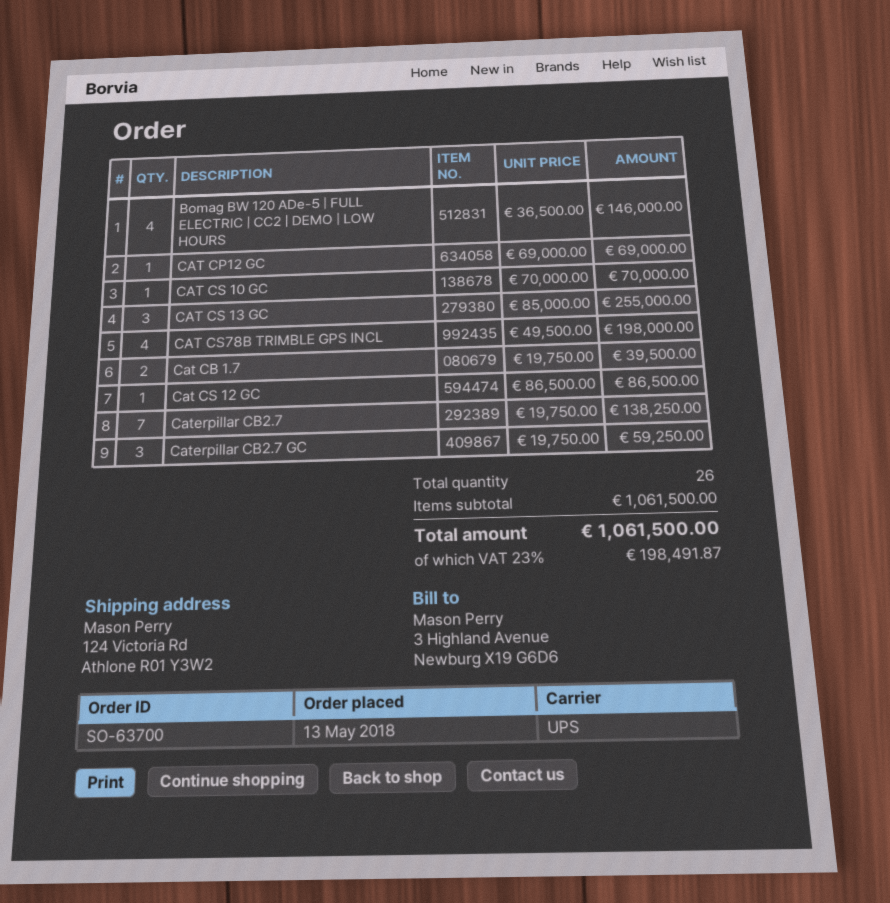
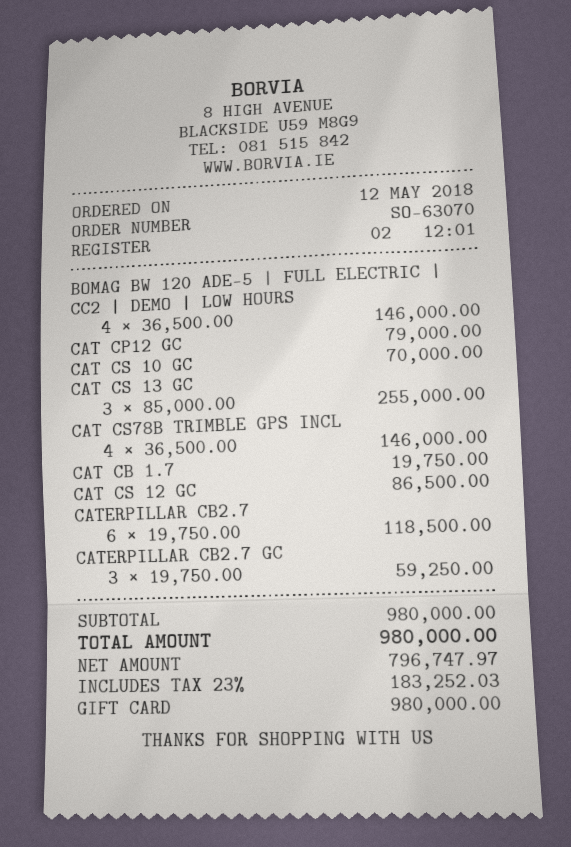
order number: SO-63700 -> SO-63070
order date: 2018-05-13 -> 2018-05-12
CAT CP12 GC: 1 x 69000.00 = 69000.00 -> 1 x 79000.00 = 79000.00
CAT CS78B TRIMBLE GPS INCL: 4 x 49500.00 = 198000.00 -> 4 x 36500.00 = 146000.00
Cat CB 1.7: 2 x 19750.00 = 39500.00 -> 1 x 19750.00 = 19750.00
Caterpillar CB2.7: 7 x 19750.00 = 138250.00 -> 6 x 19750.00 = 118500.00
subtotal: 1061500.00 -> 980000.00
tax: 23% = 198491.87 -> 23% = 183252.03
total: 1061500.00 -> 980000.00

